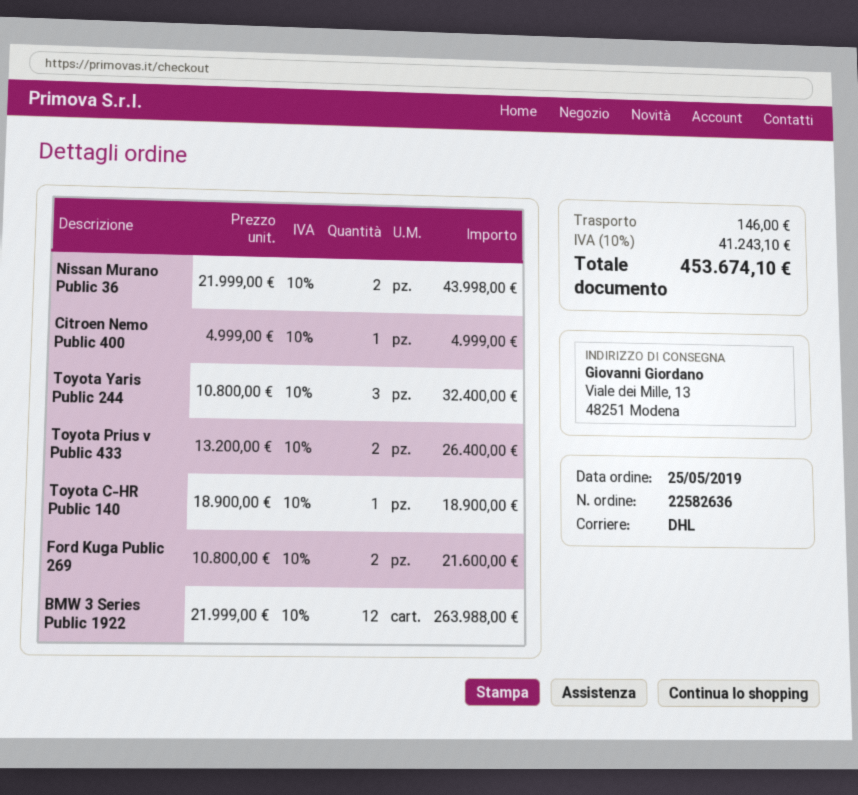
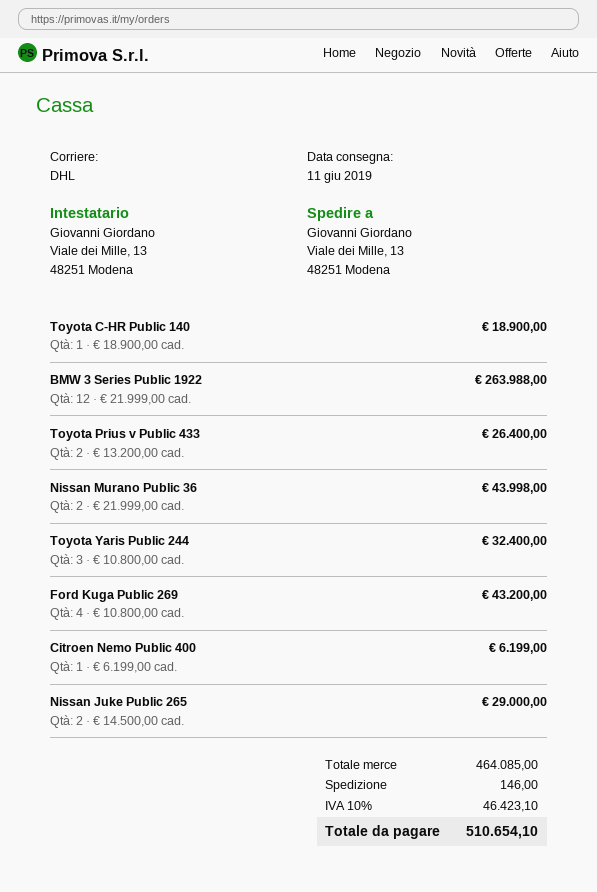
Citroen Nemo Public 400: 1 x 4999.00 = 4999.00 -> 1 x 6199.00 = 6199.00
Ford Kuga Public 269: 2 x 10800.00 = 21600.00 -> 4 x 10800.00 = 43200.00
Nissan Juke Public 265: none -> 2 x 14500.00 = 29000.00
tax: 10% = 41243.10 -> 10% = 46423.10
total: 453674.10 -> 510654.10

